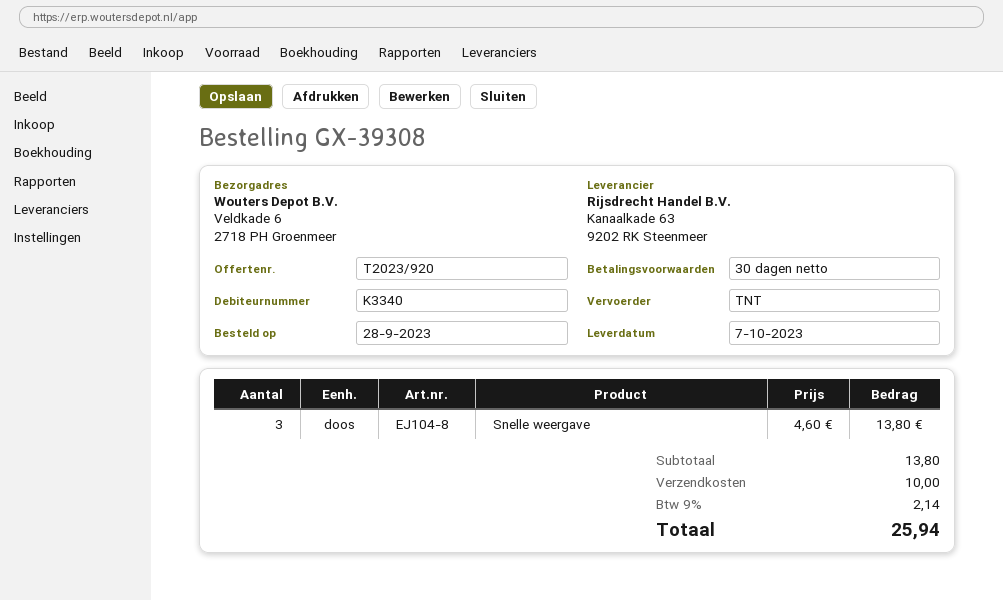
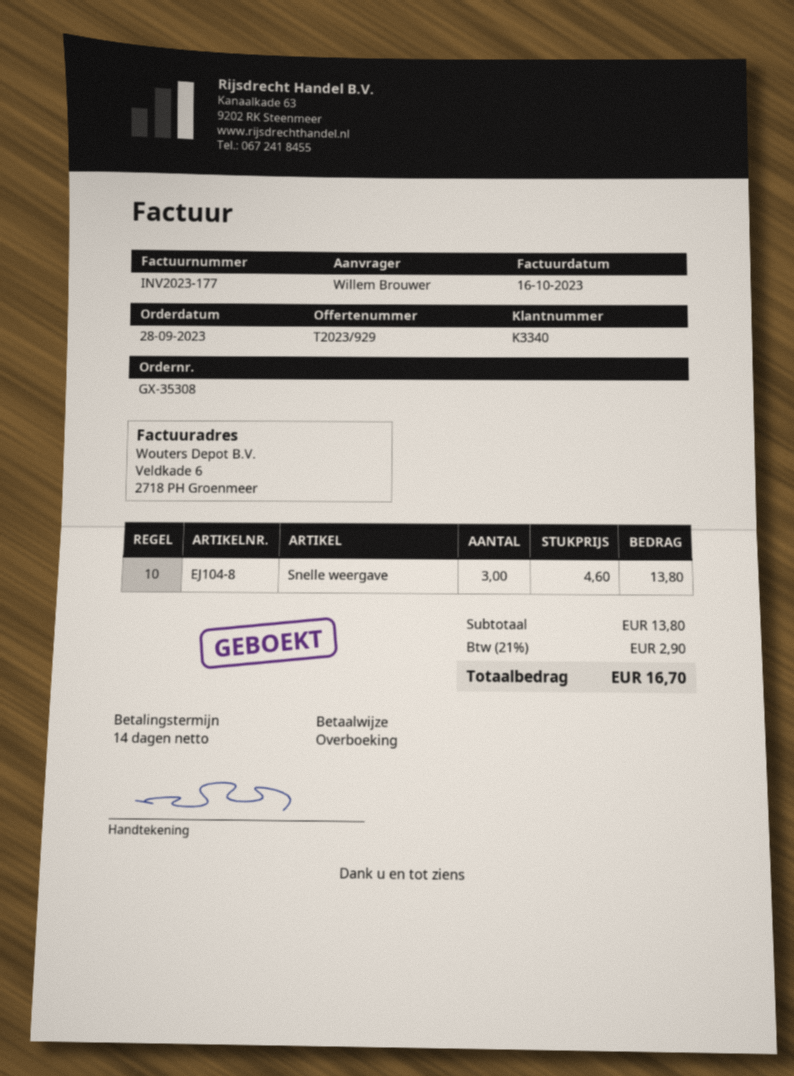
quote number: T2023/920 -> T2023/929
order number: GX-39308 -> GX-35308
payment terms: 30 days -> 14 days
shipping: 10.00 -> none
tax: 9% = 2.14 -> 21% = 2.90
total: 25.94 -> 16.70

